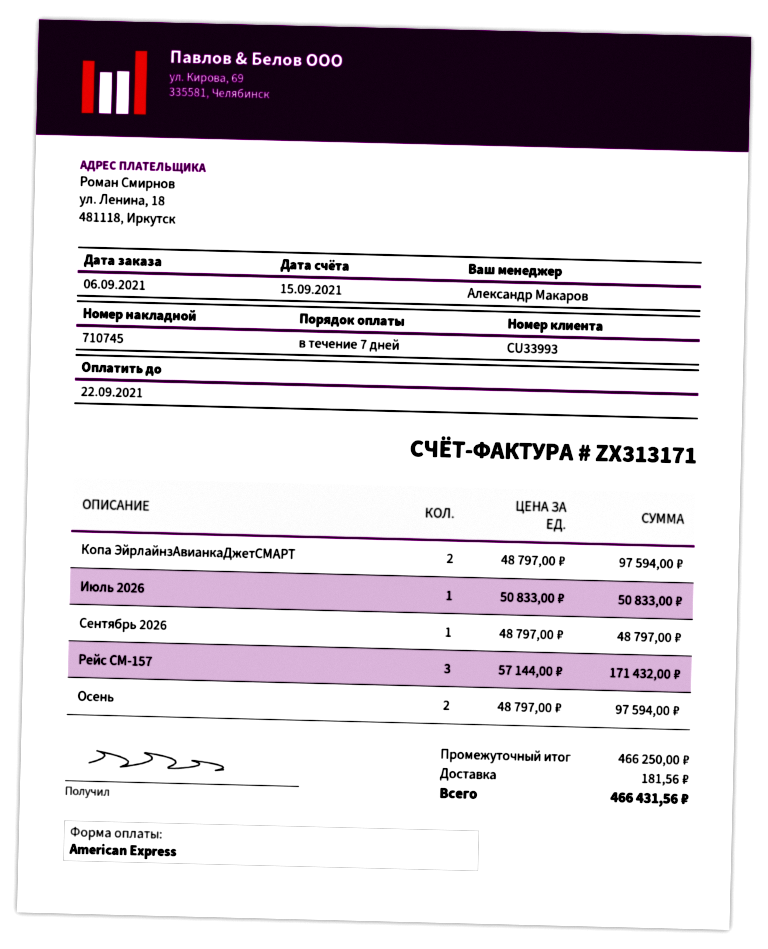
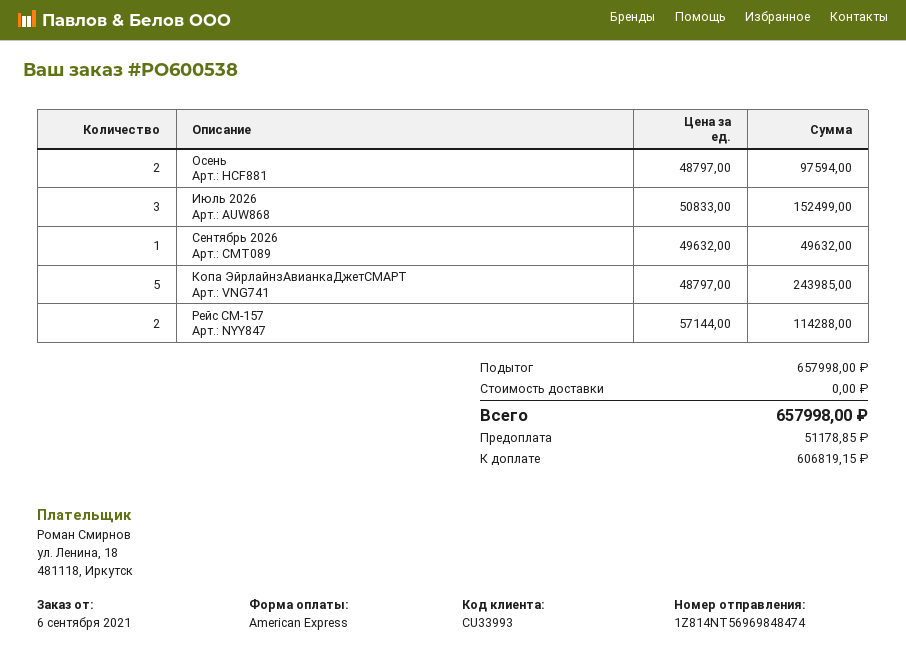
Копа ЭйрлайнзАвианкаДжетСМАРТ: 2 x 48797.00 = 97594.00 -> 5 x 48797.00 = 243985.00
Июль 2026: 1 x 50833.00 = 50833.00 -> 3 x 50833.00 = 152499.00
Сентябрь 2026: 1 x 48797.00 = 48797.00 -> 1 x 49632.00 = 49632.00
Рейс CM-157: 3 x 57144.00 = 171432.00 -> 2 x 57144.00 = 114288.00
subtotal: 466250.00 -> 657998.00
shipping: 181.56 -> 0.00
total: 466431.56 -> 657998.00

